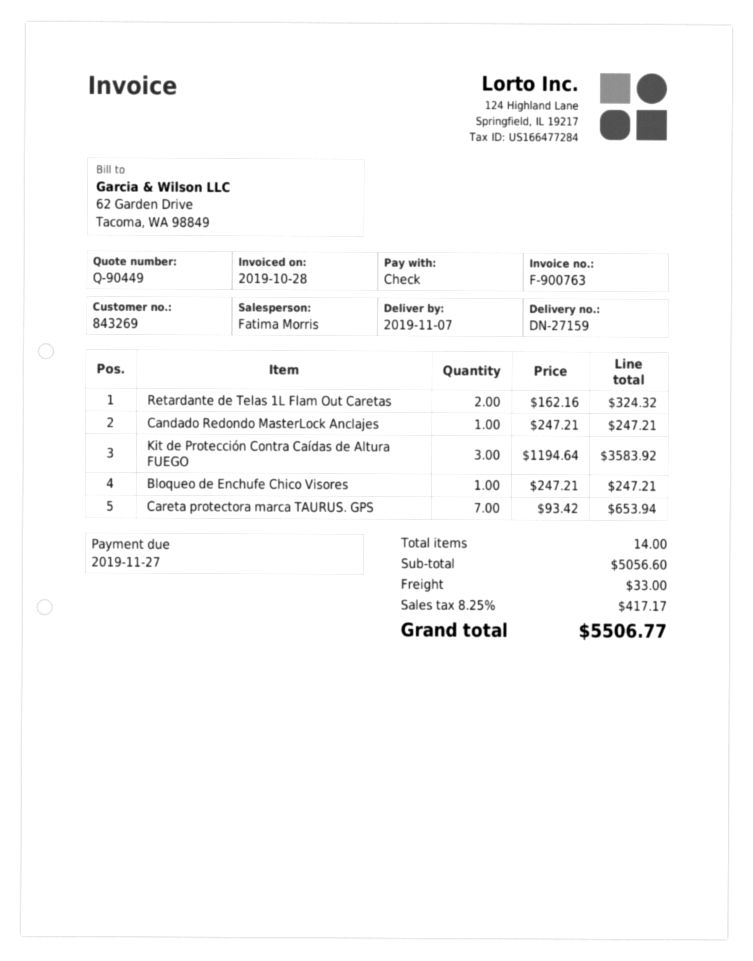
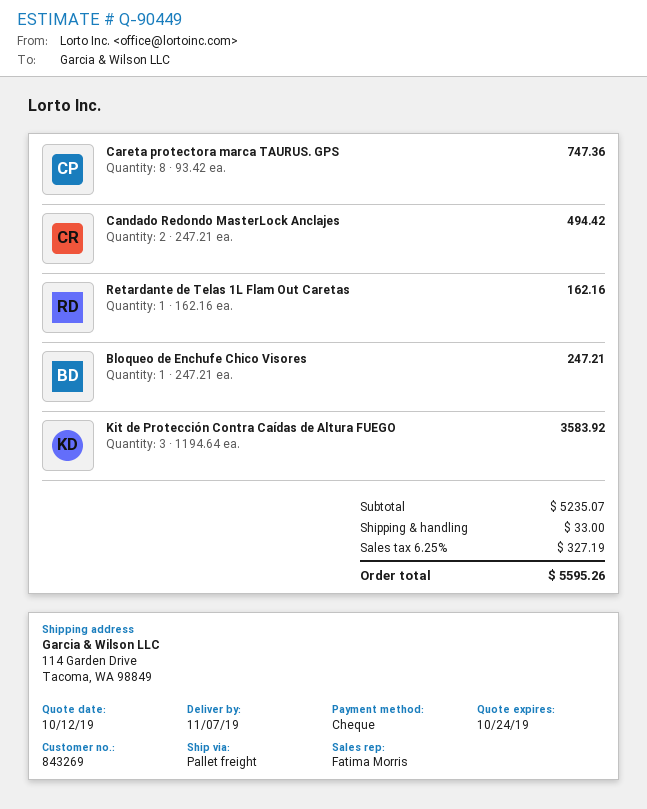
Retardante de Telas 1L Flam Out Caretas: 2 x 162.16 = 324.32 -> 1 x 162.16 = 162.16
Candado Redondo MasterLock Anclajes: 1 x 247.21 = 247.21 -> 2 x 247.21 = 494.42
Careta protectora marca TAURUS. GPS: 7 x 93.42 = 653.94 -> 8 x 93.42 = 747.36
subtotal: 5056.60 -> 5235.07
tax: 8.25% = 417.17 -> 6.25% = 327.19
total: 5506.77 -> 5595.26

